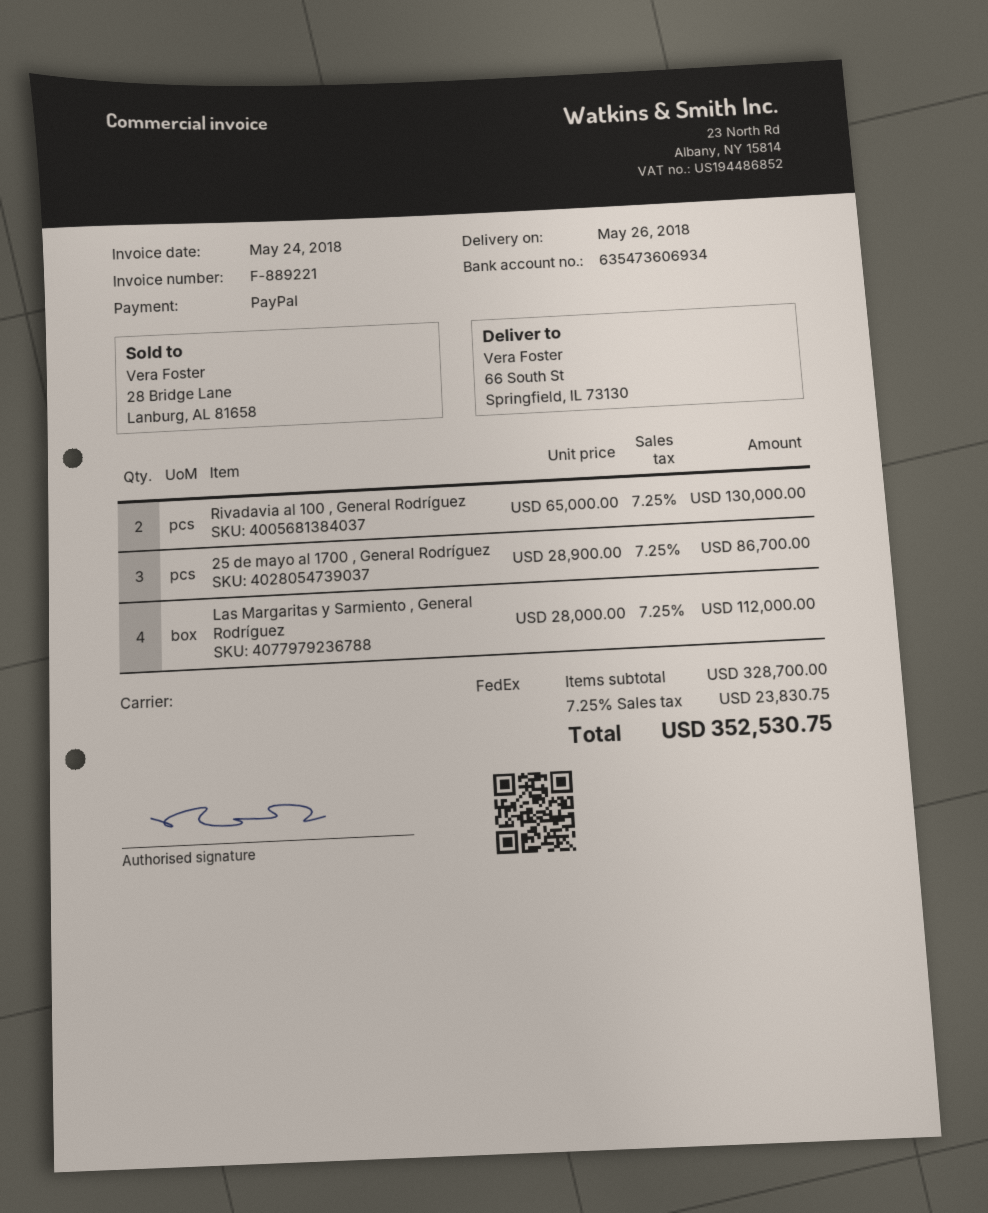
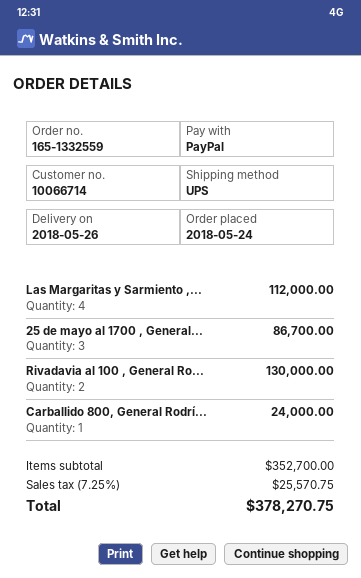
shipping method: FedEx -> UPS
Carballido 800, General Rodrí...: none -> 1 for 24000.00
subtotal: 328700.00 -> 352700.00
tax: 7.25% = 23830.75 -> 7.25% = 25570.75
total: 352530.75 -> 378270.75

